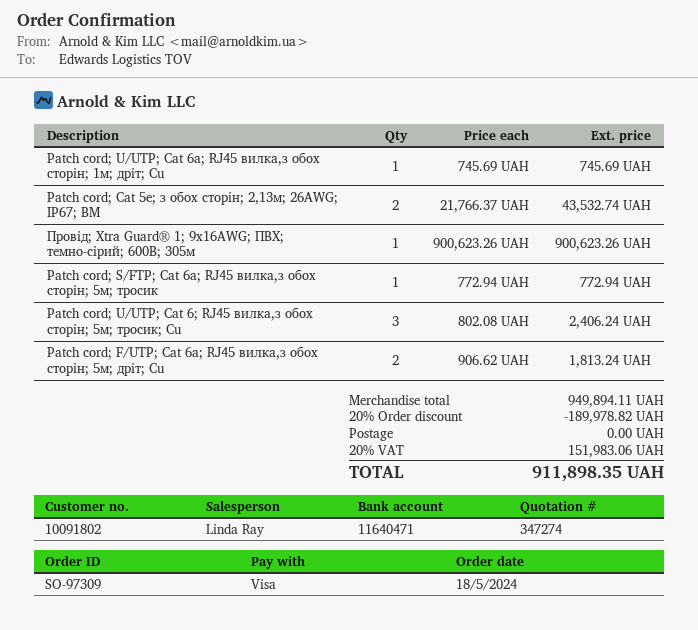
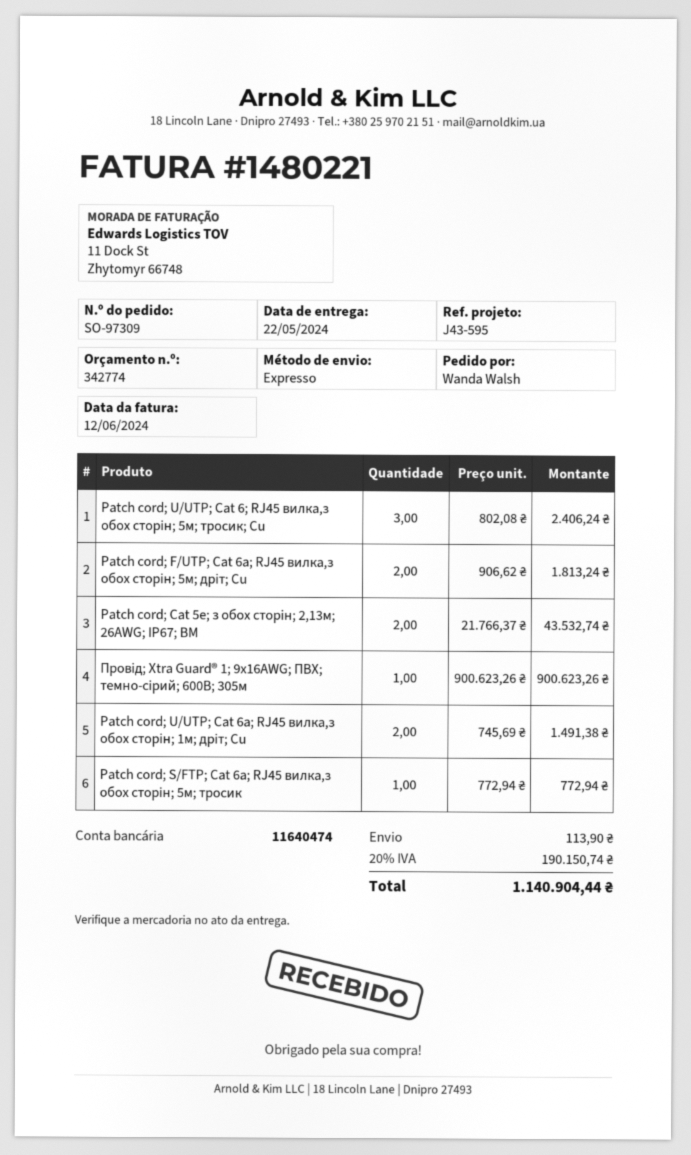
quote number: 347274 -> 342774
bank account: 11640471 -> 11640474
Patch cord; U/UTP; Cat 6a; RJ45 вилка,з обох сторін; 1м; дріт; Cu: 1 x 745.69 = 745.69 -> 2 x 745.69 = 1491.38
discount: 20% = 189978.82 -> none
shipping: 0.00 -> 113.90
tax: 20% = 151983.06 -> 20% = 190150.74
total: 911898.35 -> 1140904.44

